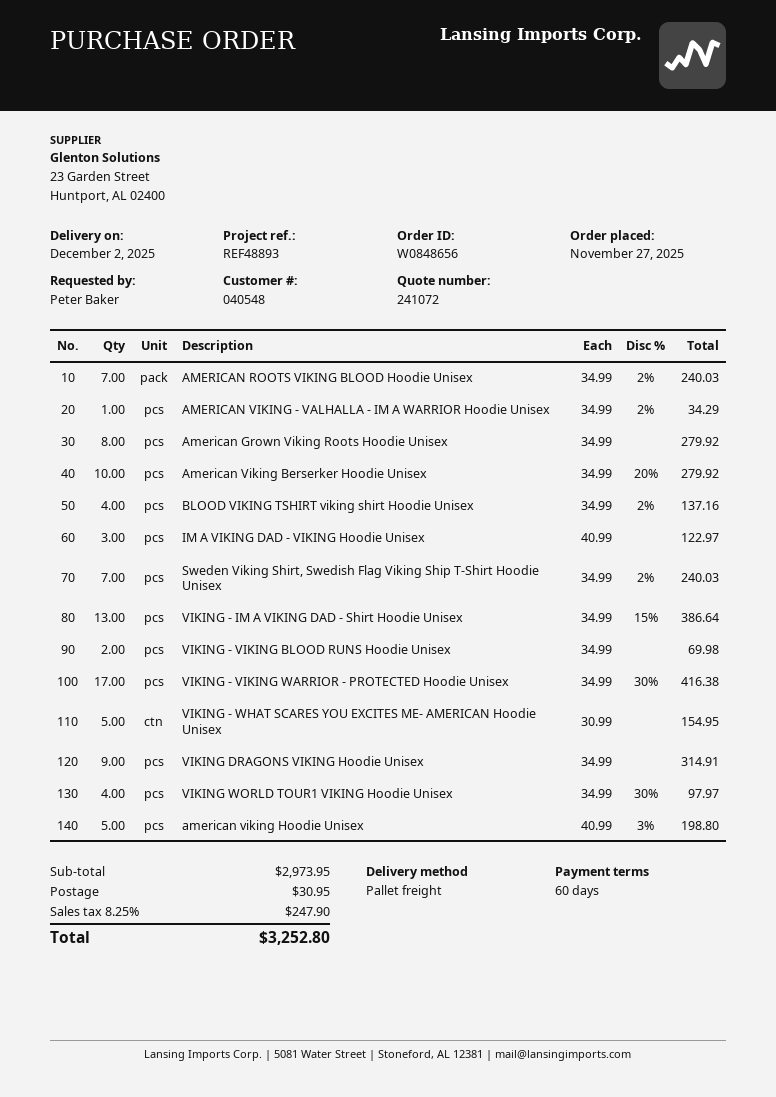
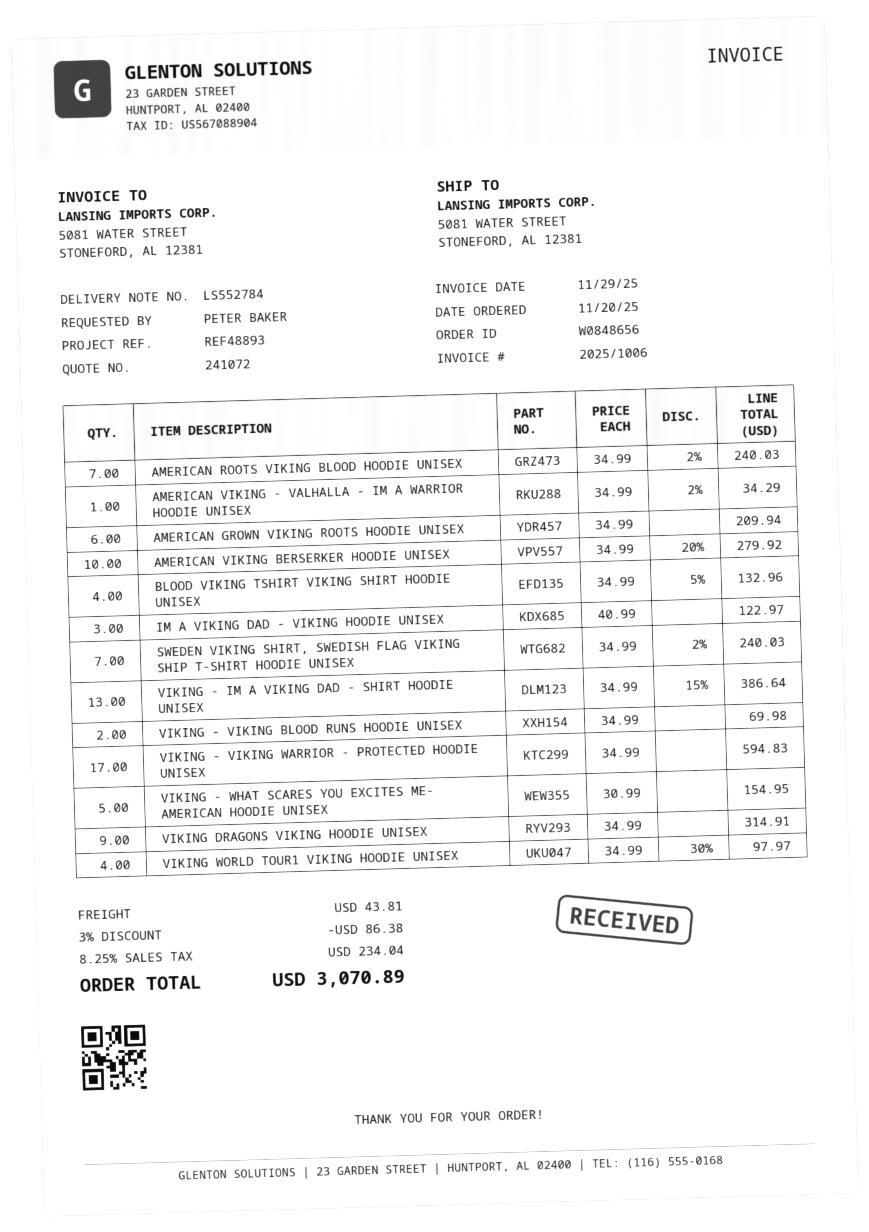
order date: 2025-11-27 -> 2025-11-20
American Grown Viking Roots Hoodie Unisex: 8 x 34.99 = 279.92 -> 6 x 34.99 = 209.94
BLOOD VIKING TSHIRT viking shirt Hoodie Unisex: 4 x 34.99 - 2% = 137.16 -> 4 x 34.99 - 5% = 132.96
VIKING - VIKING WARRIOR - PROTECTED Hoodie Unisex: 17 x 34.99 - 30% = 416.38 -> 17 x 34.99 = 594.83
american viking Hoodie Unisex: 5 x 40.99 - 3% = 198.80 -> none
discount: none -> 3% = 86.38
shipping: 30.95 -> 43.81
tax: 8.25% = 247.90 -> 8.25% = 234.04
total: 3252.80 -> 3070.89

